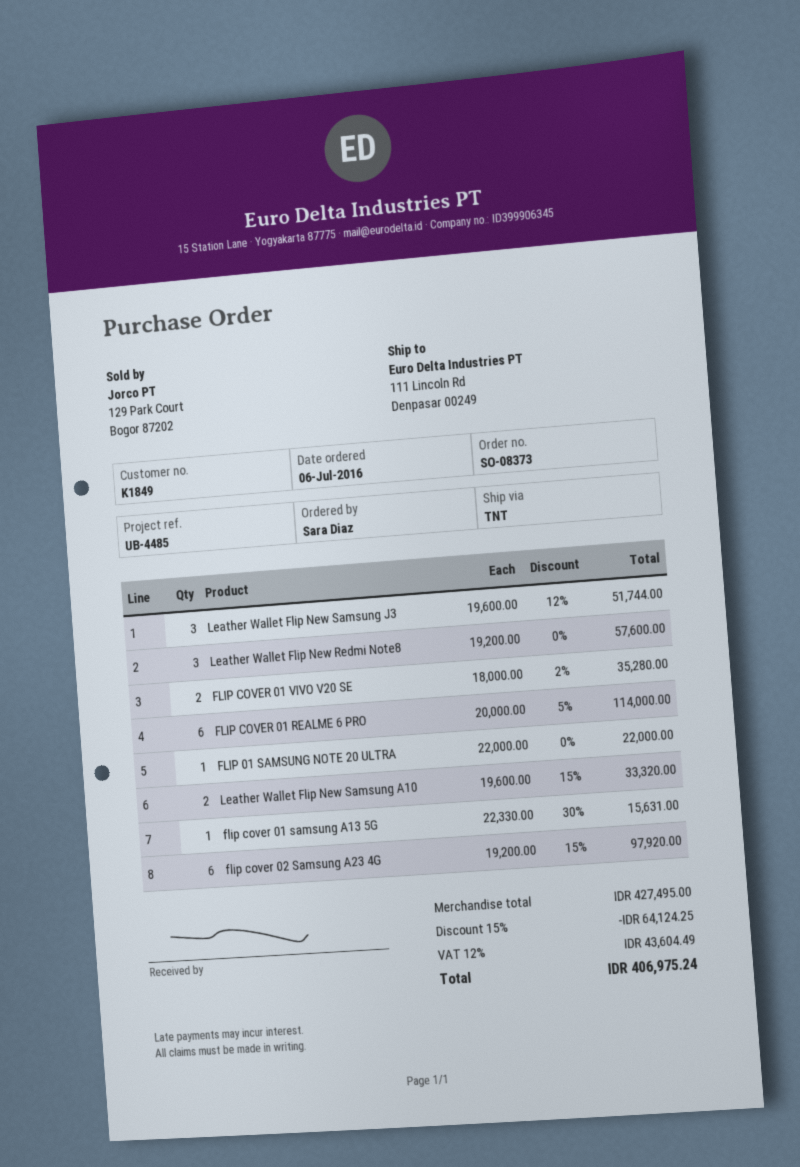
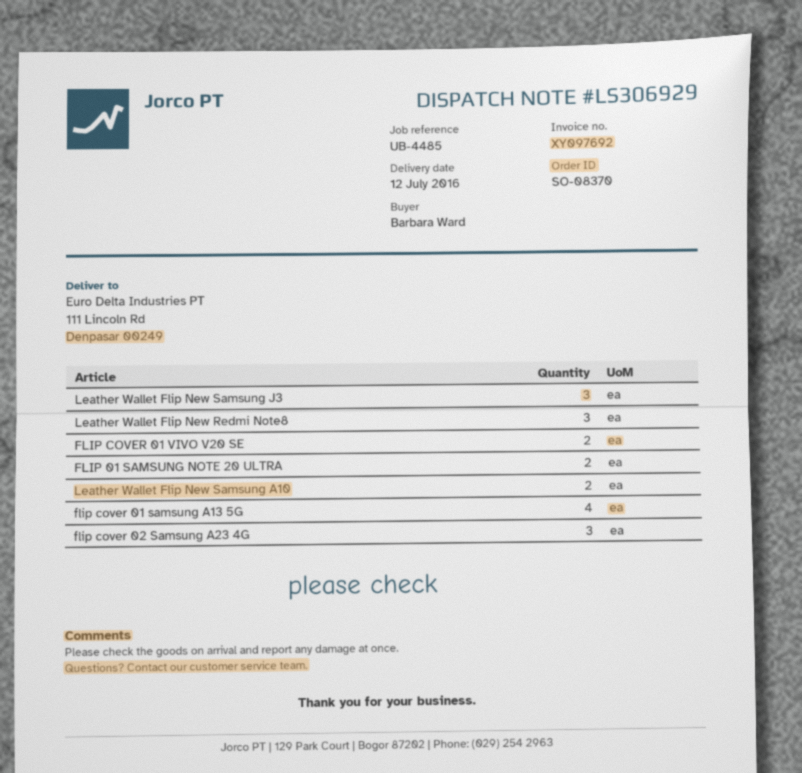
order number: SO-08373 -> SO-08370
ordered by: Sara Diaz -> Barbara Ward
FLIP COVER 01 REALME 6 PRO: 6 -> none
FLIP 01 SAMSUNG NOTE 20 ULTRA: 1 -> 2
flip cover 01 samsung A13 5G: 1 -> 4
flip cover 02 Samsung A23 4G: 6 -> 3

